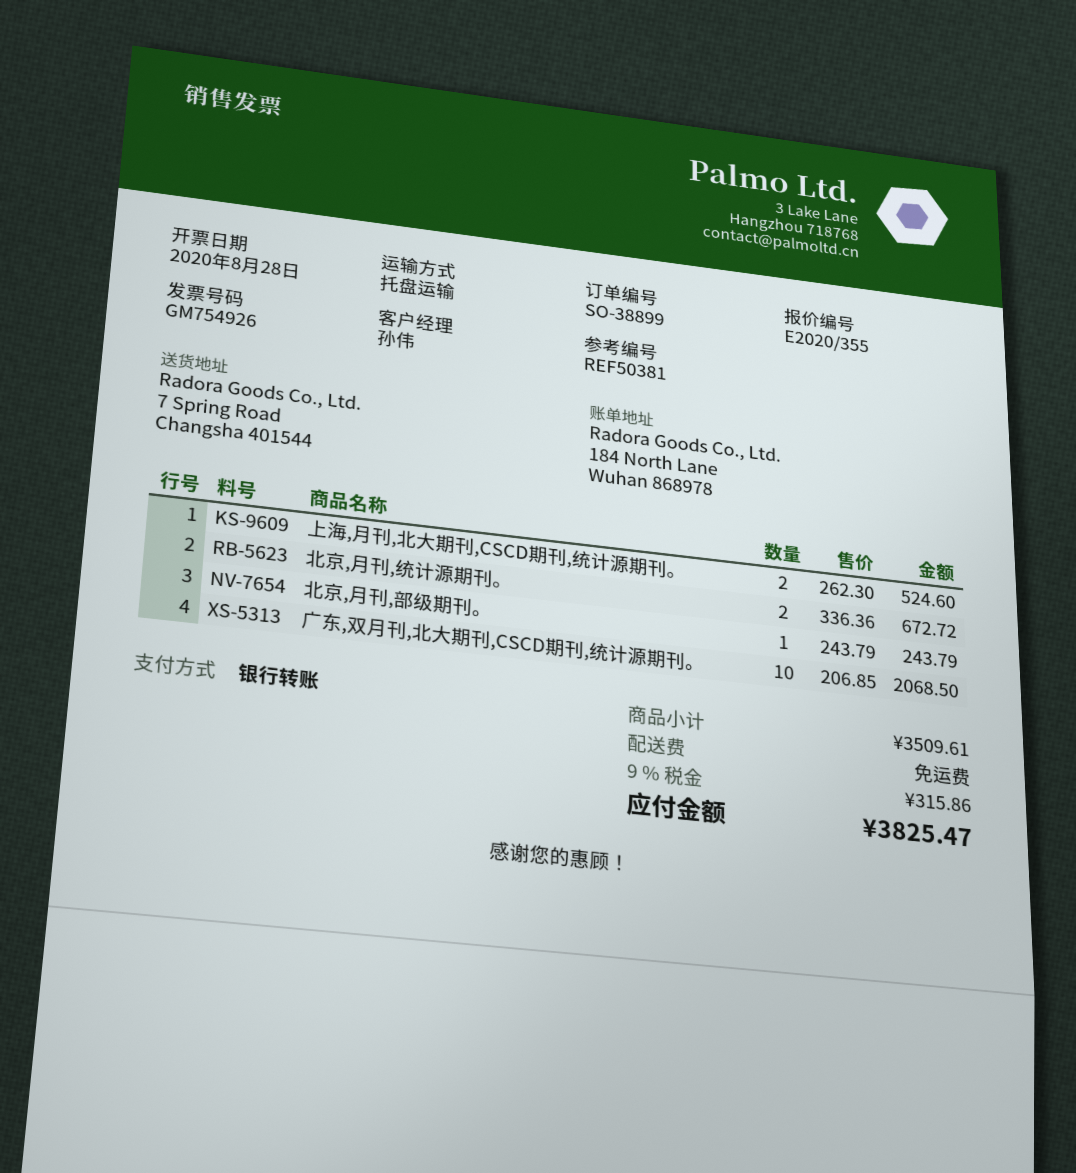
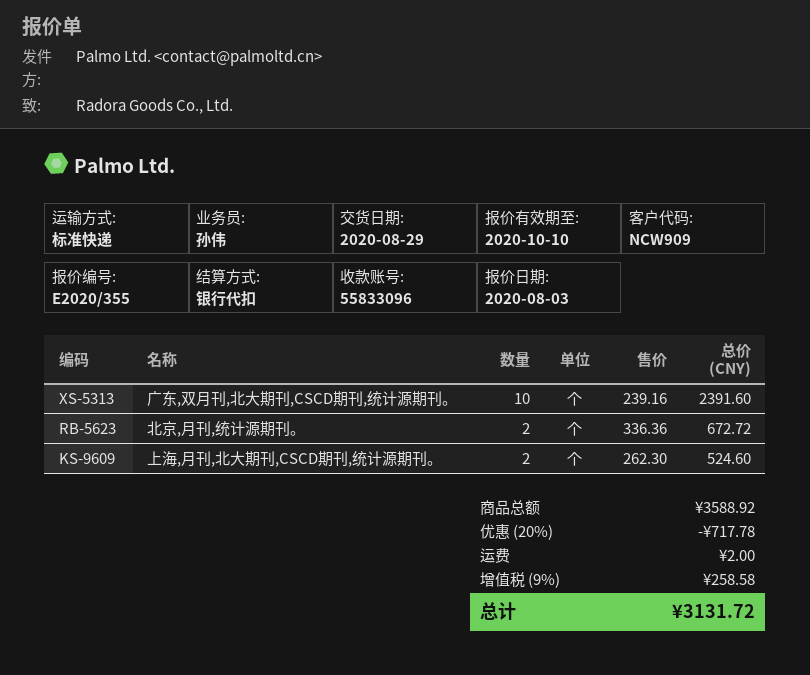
payment method: bank transfer -> direct debit
shipping method: pallet freight -> standard
北京,月刊,部级期刊。: 1 x 243.79 = 243.79 -> none
广东,双月刊,北大期刊,CSCD期刊,统计源期刊。: 10 x 206.85 = 2068.50 -> 10 x 239.16 = 2391.60
subtotal: 3509.61 -> 3588.92
discount: none -> 20% = 717.78
shipping: 0.00 -> 2.00
tax: 9% = 315.86 -> 9% = 258.58
total: 3825.47 -> 3131.72

